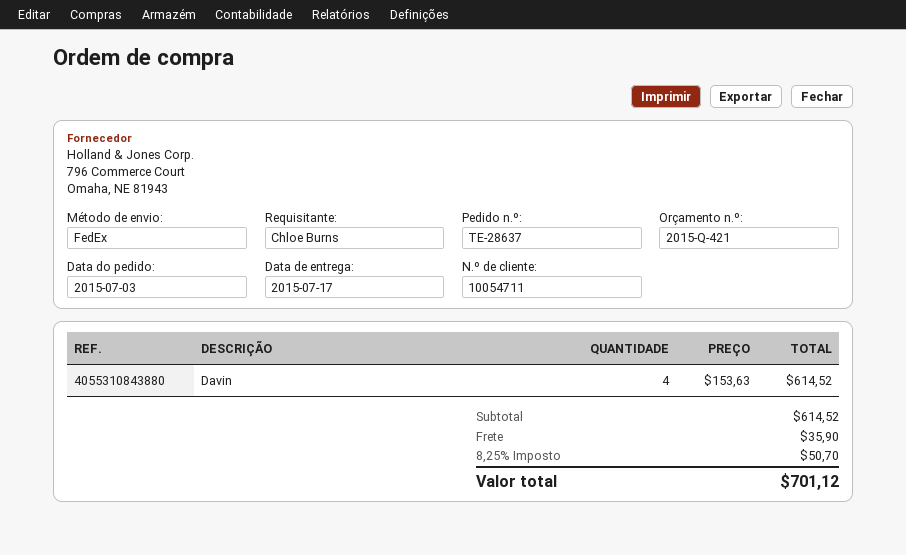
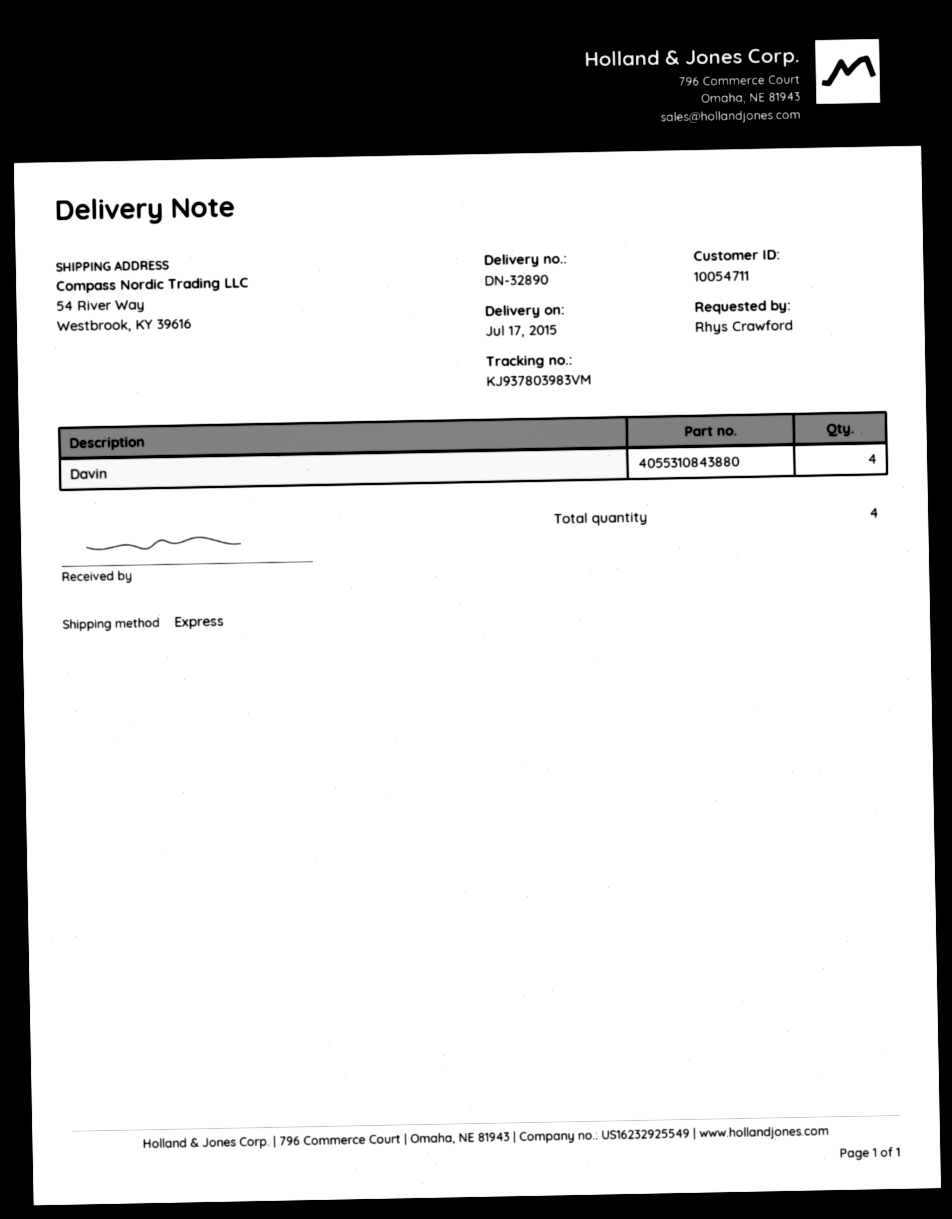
ordered by: Chloe Burns -> Rhys Crawford
shipping method: FedEx -> express

